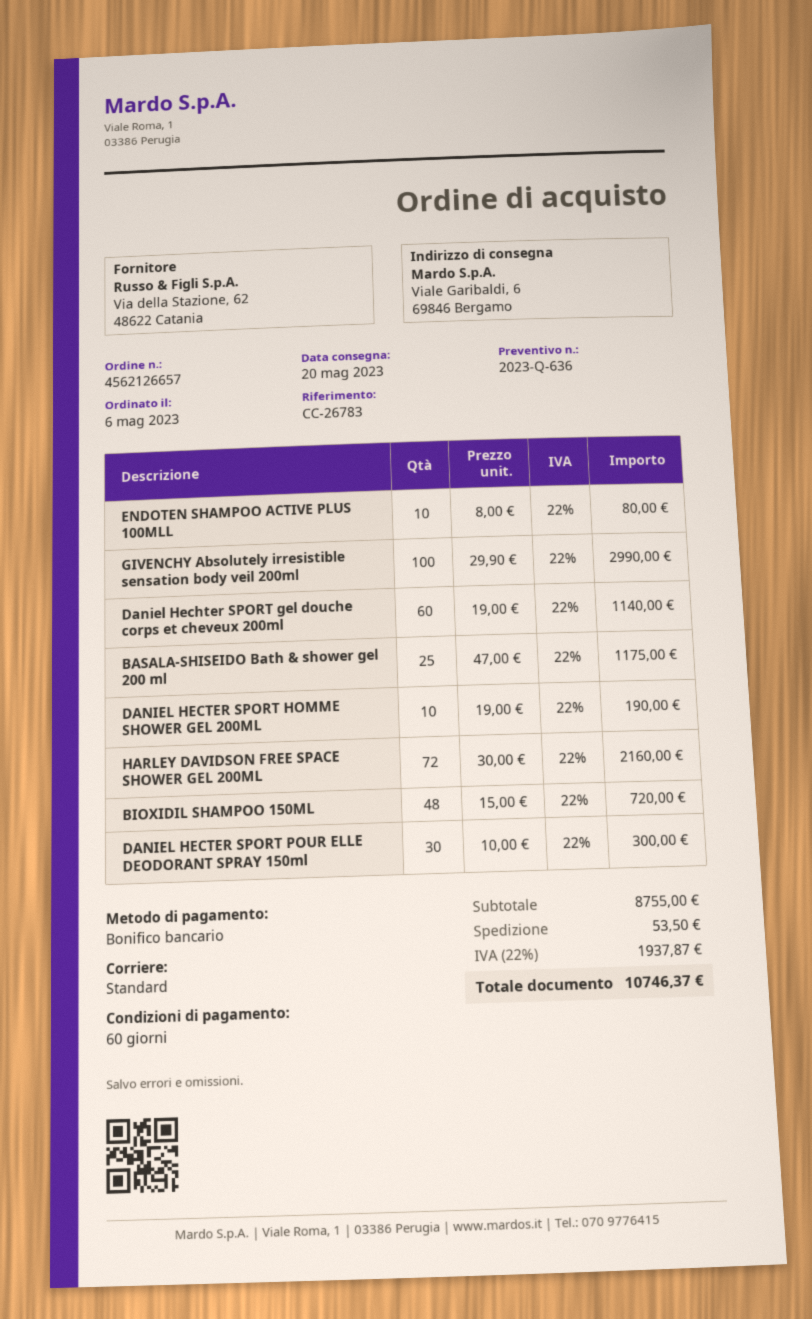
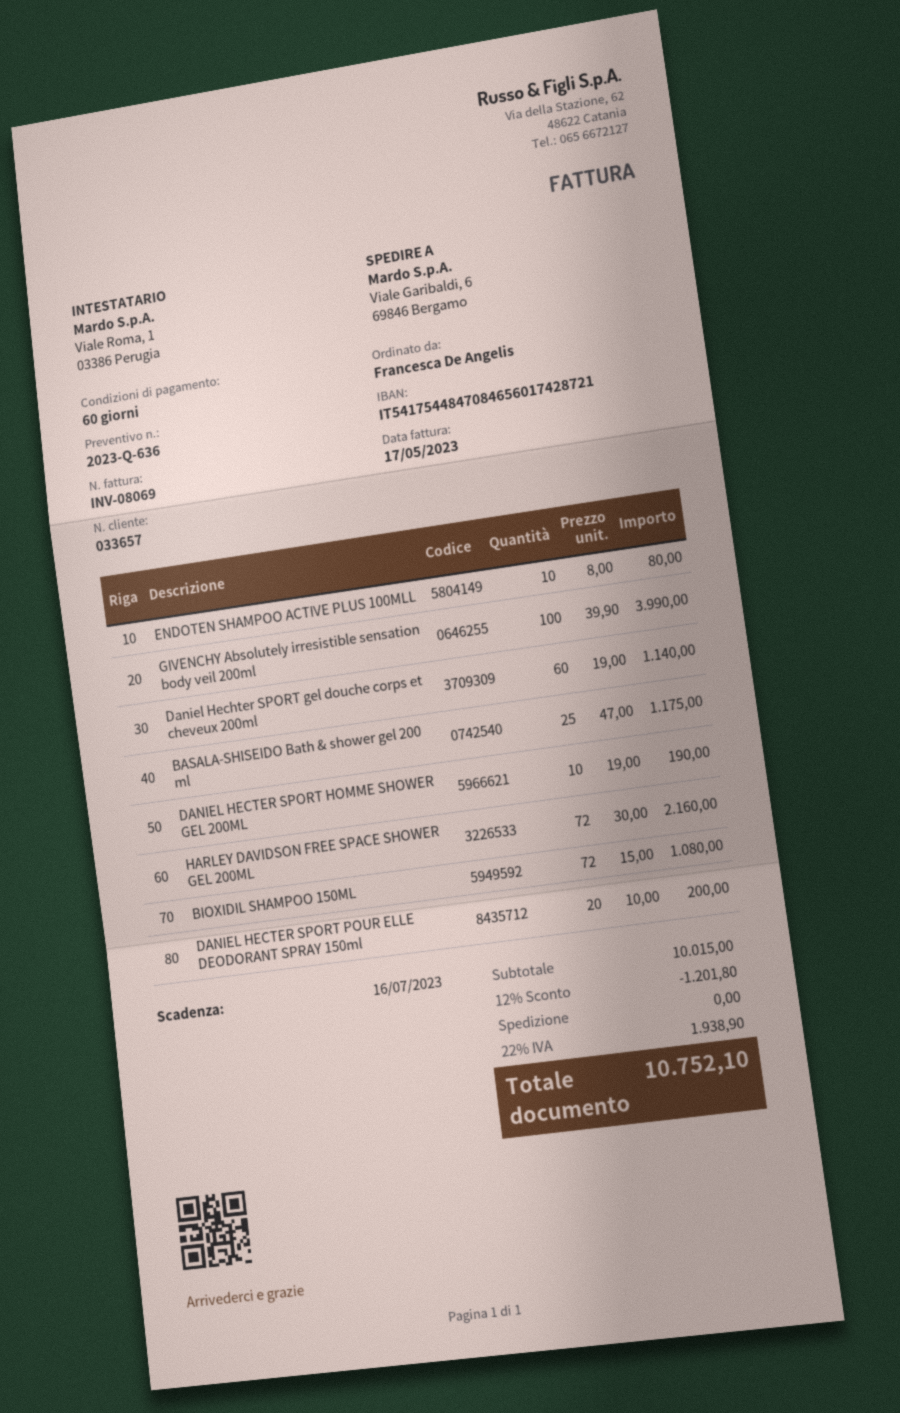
GIVENCHY Absolutely irresistible sensation body veil 200ml: 100 x 29.90 = 2990.00 -> 100 x 39.90 = 3990.00
BIOXIDIL SHAMPOO 150ML: 48 x 15.00 = 720.00 -> 72 x 15.00 = 1080.00
DANIEL HECTER SPORT POUR ELLE DEODORANT SPRAY 150ml: 30 x 10.00 = 300.00 -> 20 x 10.00 = 200.00
subtotal: 8755.00 -> 10015.00
discount: none -> 12% = 1201.80
shipping: 53.50 -> 0.00
tax: 22% = 1937.87 -> 22% = 1938.90
total: 10746.37 -> 10752.10

